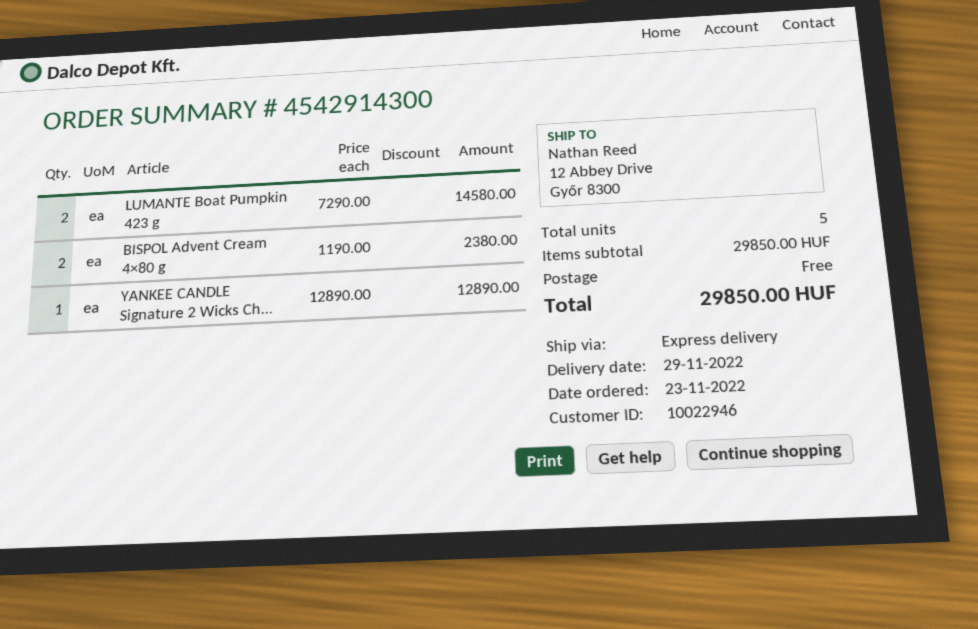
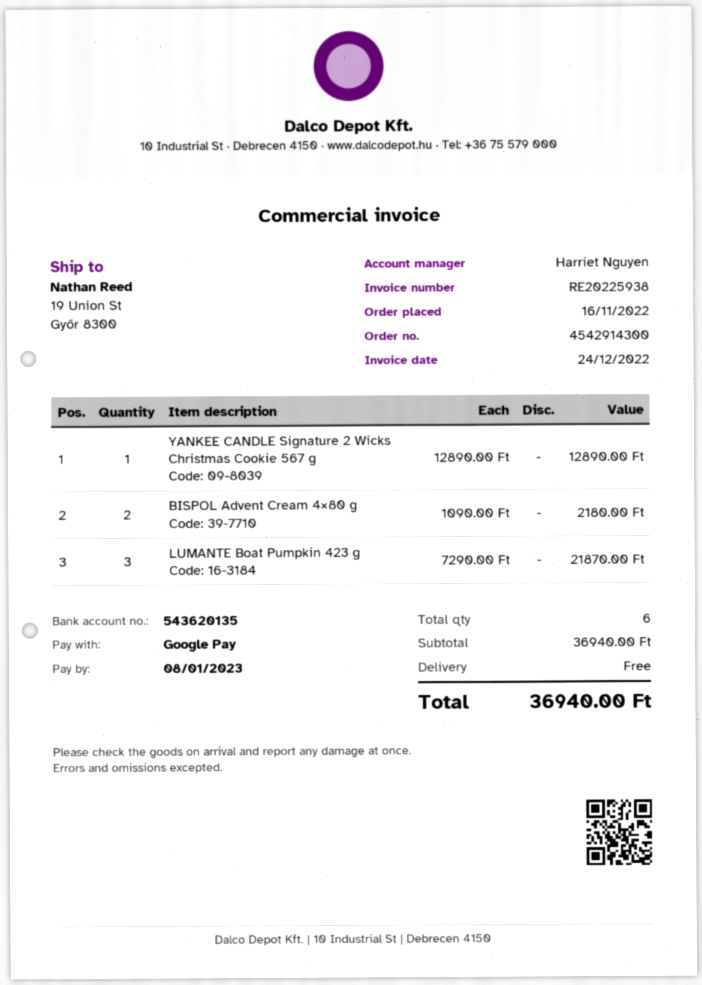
order date: 2022-11-23 -> 2022-11-16
ship to: 12 Abbey Drive, Győr 8300 -> 19 Union St, Győr 8300
LUMANTE Boat Pumpkin 423 g: 2 x 7290.00 = 14580.00 -> 3 x 7290.00 = 21870.00
BISPOL Advent Cream 4×80 g: 2 x 1190.00 = 2380.00 -> 2 x 1090.00 = 2180.00
total quantity: 5 -> 6
subtotal: 29850.00 -> 36940.00
total: 29850.00 -> 36940.00

